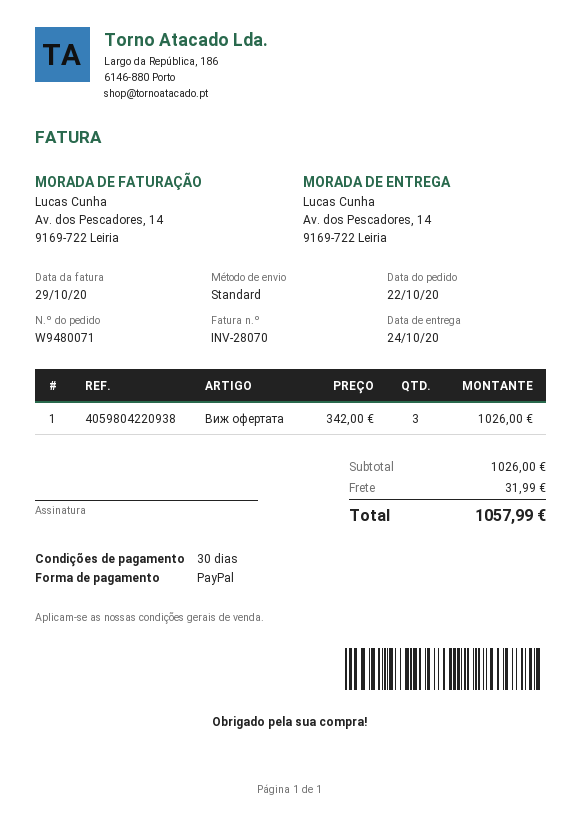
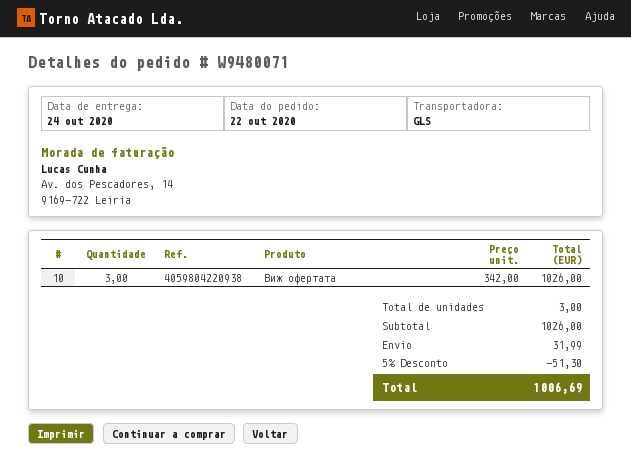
shipping method: standard -> GLS
discount: none -> 5% = 51.30
total: 1057.99 -> 1006.69

